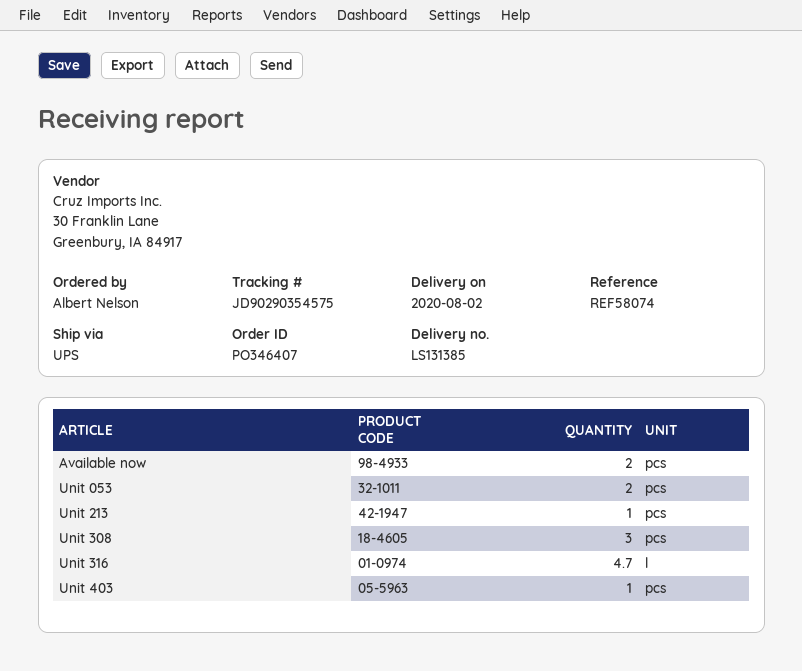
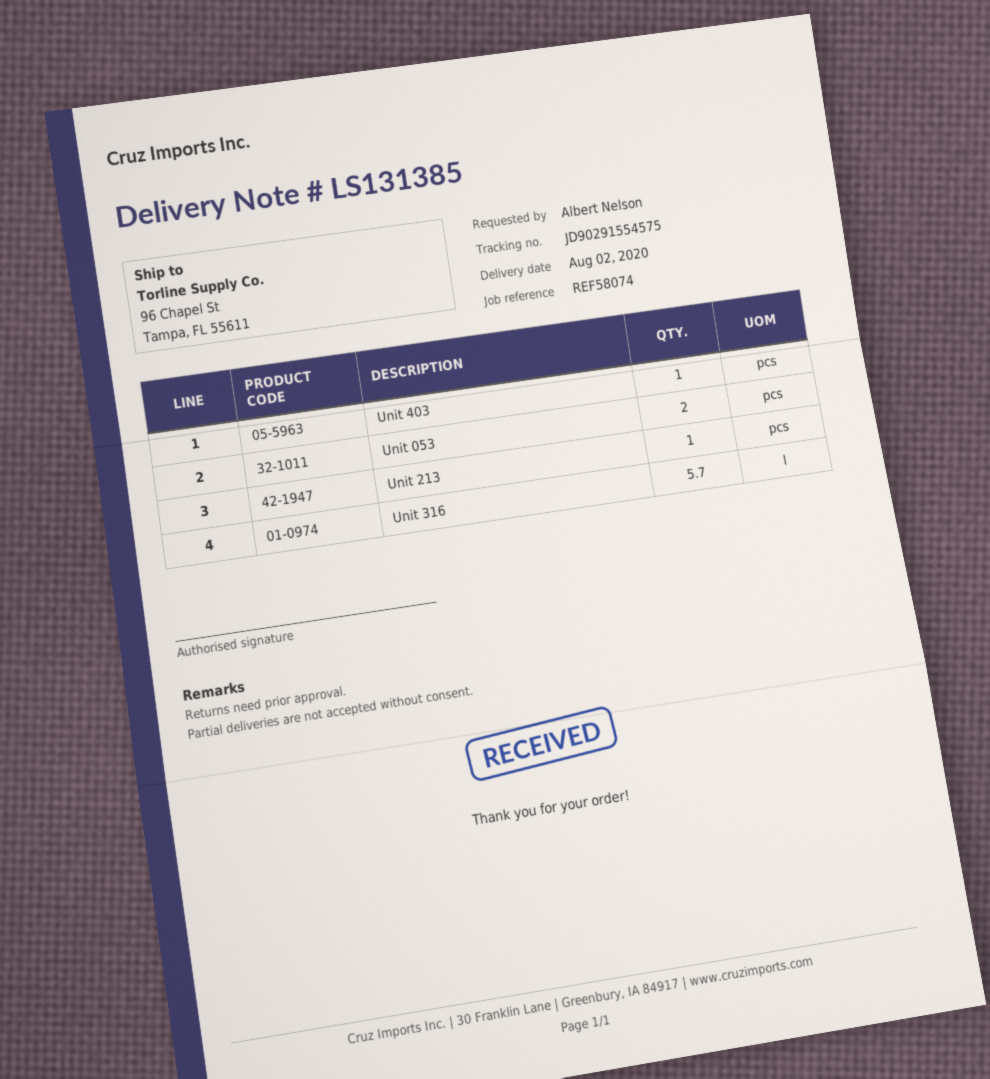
tracking number: JD90290354575 -> JD90291554575
Available now: 2 -> none
Unit 308: 3 -> none
Unit 316: 4.7 -> 5.7

